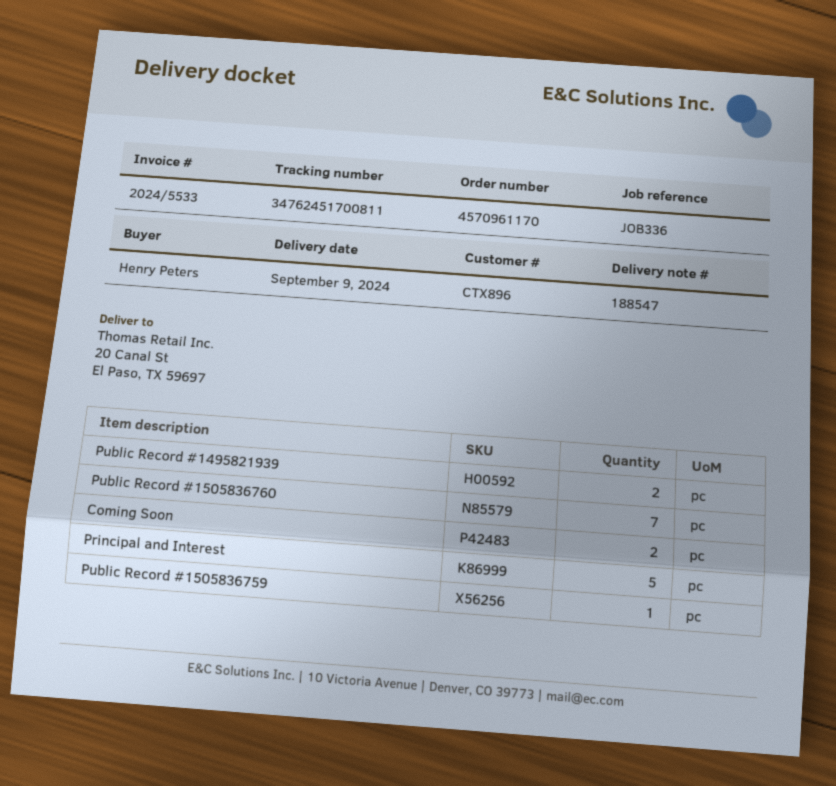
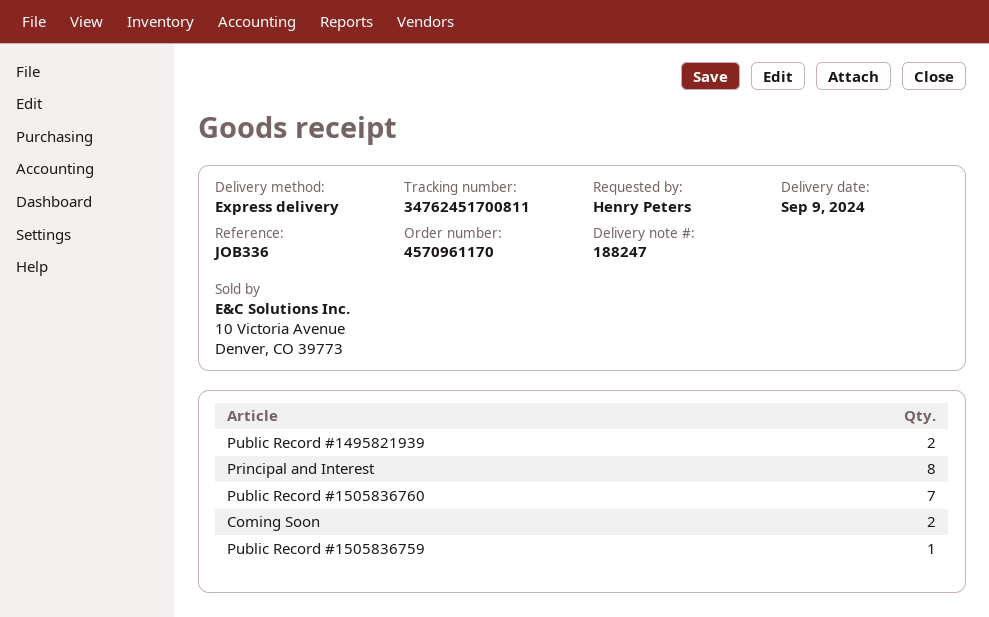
delivery note number: 188547 -> 188247
Principal and Interest: 5 -> 8

